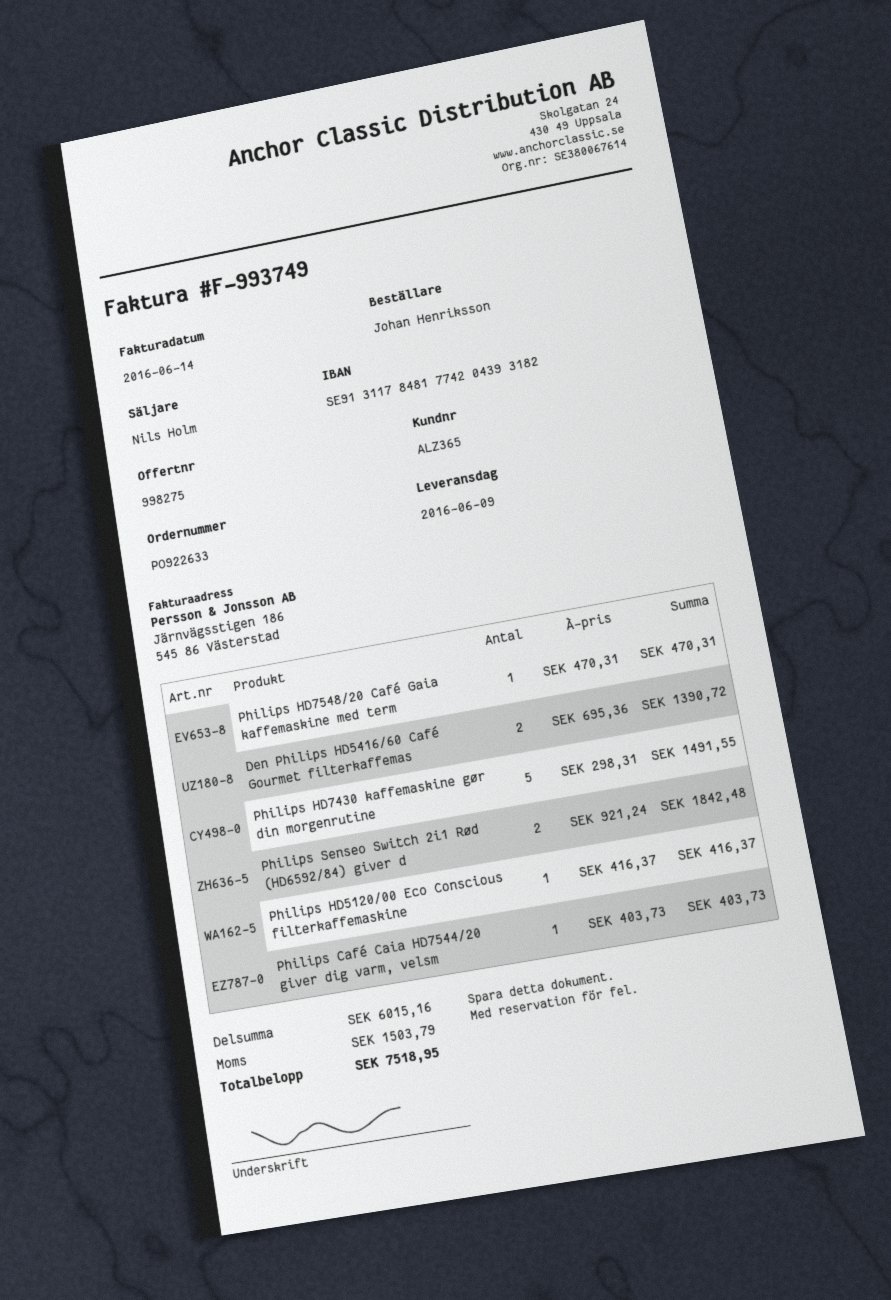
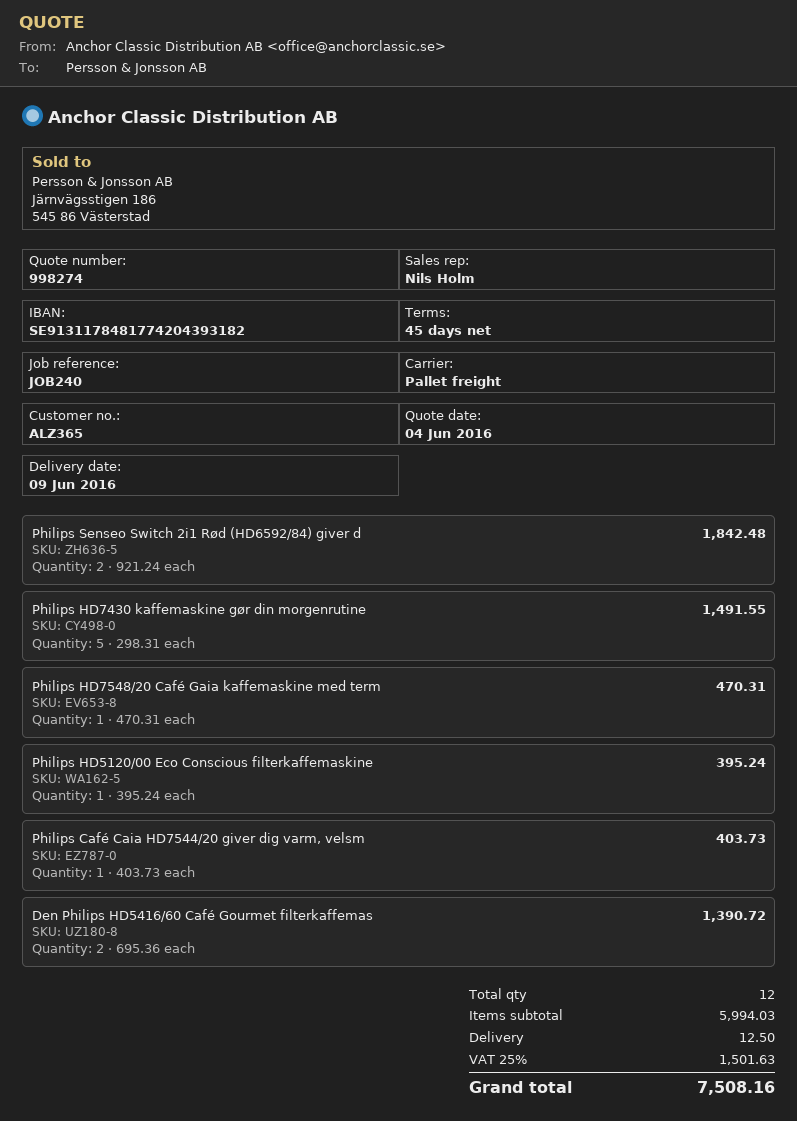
quote number: 998275 -> 998274
Philips HD5120/00 Eco Conscious filterkaffemaskine: 1 x 416.37 = 416.37 -> 1 x 395.24 = 395.24
subtotal: 6015.16 -> 5994.03
shipping: none -> 12.50
tax: 1503.79 -> 1501.63
total: 7518.95 -> 7508.16

